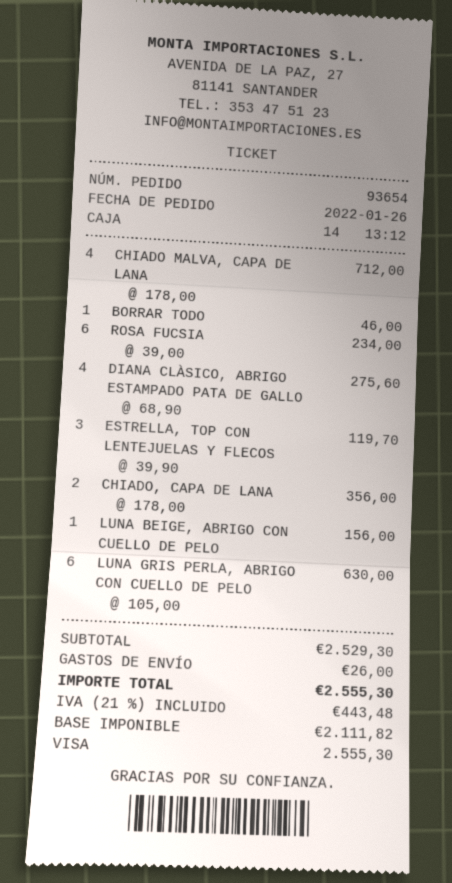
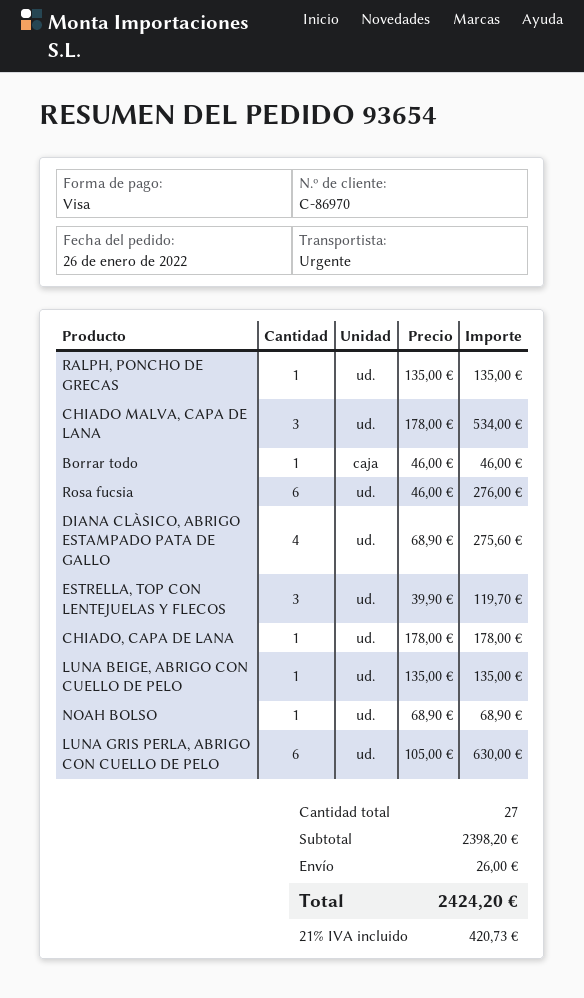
CHIADO MALVA, CAPA DE LANA: 4 x 178.00 = 712.00 -> 3 x 178.00 = 534.00
ROSA FUCSIA: 6 x 39.00 = 234.00 -> 6 x 46.00 = 276.00
CHIADO, CAPA DE LANA: 2 x 178.00 = 356.00 -> 1 x 178.00 = 178.00
LUNA BEIGE, ABRIGO CON CUELLO DE PELO: 1 x 156.00 = 156.00 -> 1 x 135.00 = 135.00
RALPH, PONCHO DE GRECAS: none -> 1 x 135.00 = 135.00
NOAH BOLSO: none -> 1 x 68.90 = 68.90
subtotal: 2529.30 -> 2398.20
tax: 21% = 443.48 -> 21% = 420.73
total: 2555.30 -> 2424.20

